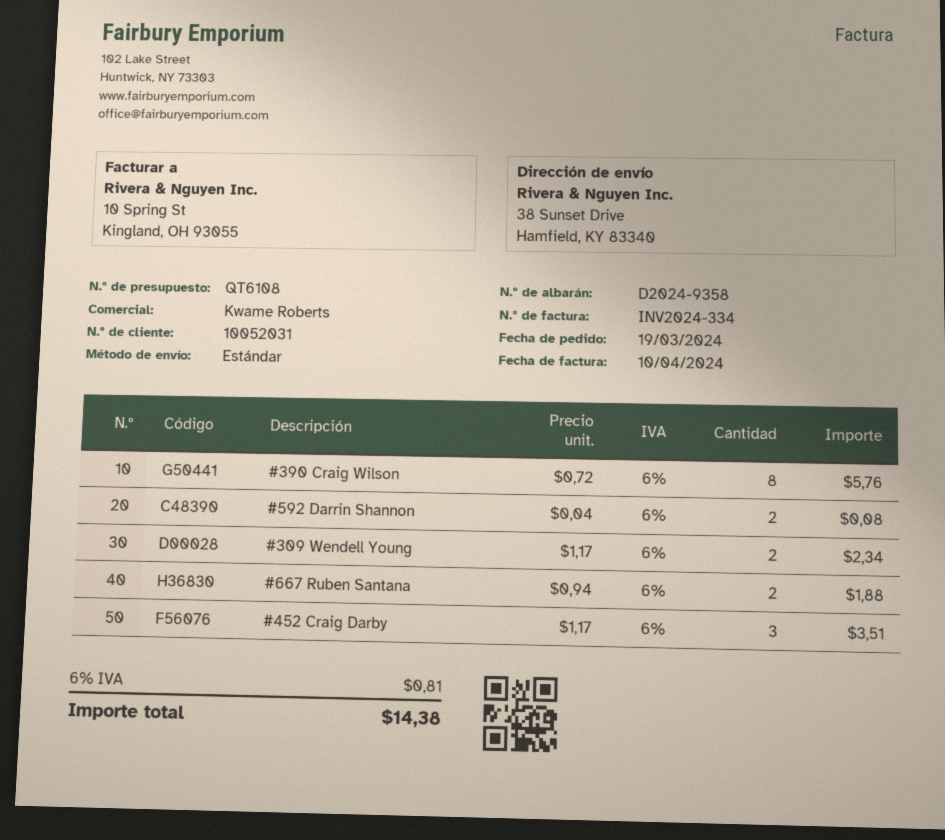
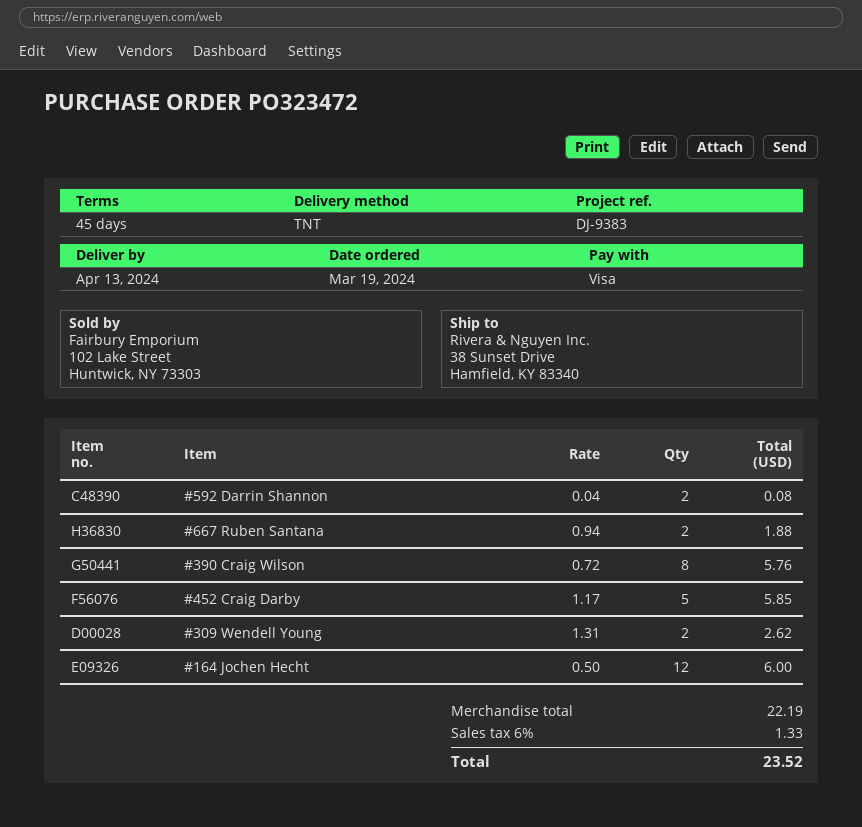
shipping method: standard -> TNT
#309 Wendell Young: 2 x 1.17 = 2.34 -> 2 x 1.31 = 2.62
#452 Craig Darby: 3 x 1.17 = 3.51 -> 5 x 1.17 = 5.85
#164 Jochen Hecht: none -> 12 x 0.50 = 6.00
tax: 6% = 0.81 -> 6% = 1.33
total: 14.38 -> 23.52

